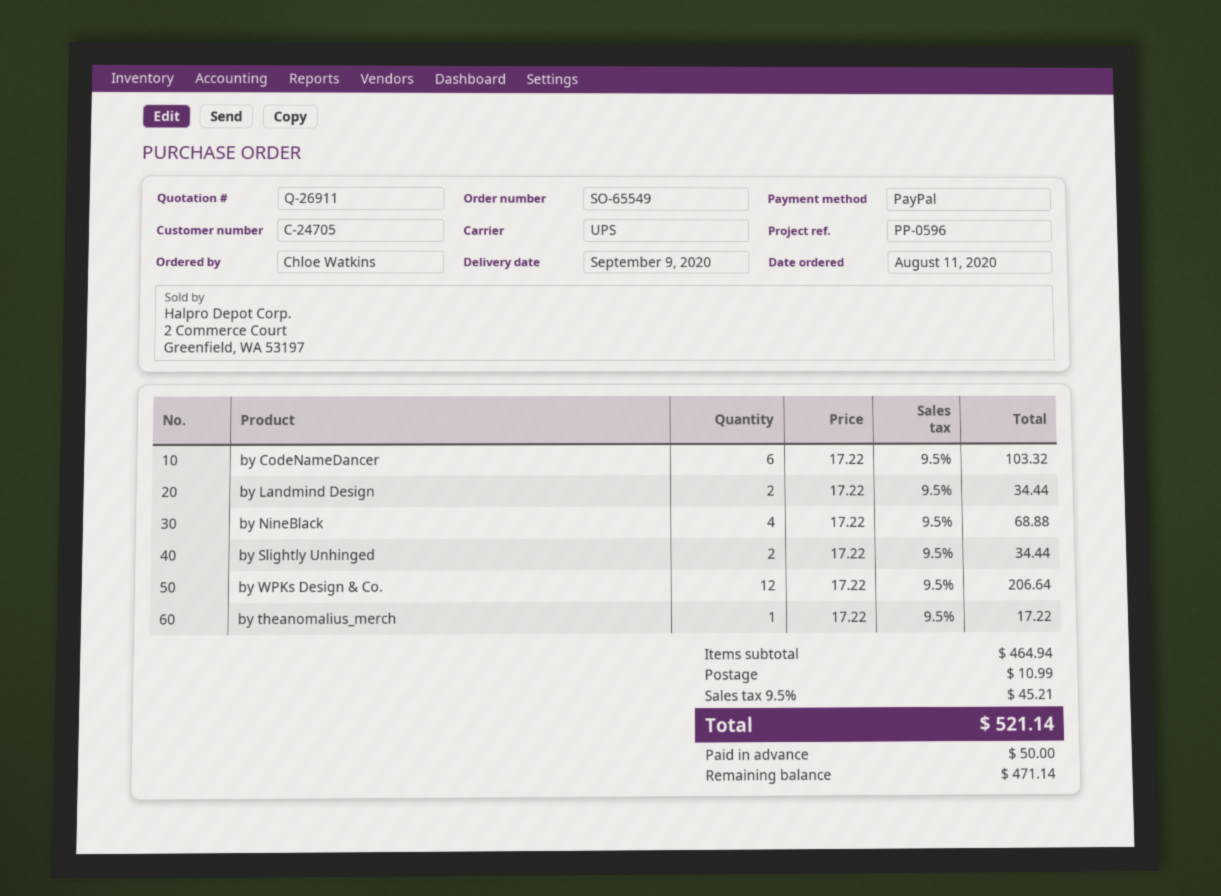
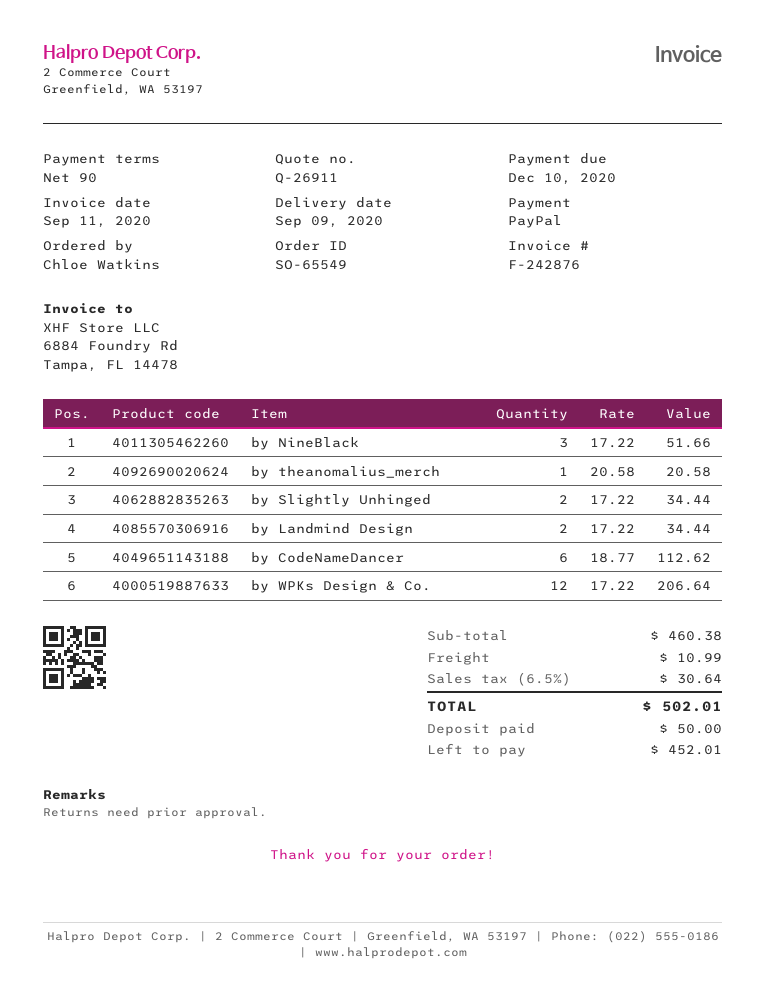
by CodeNameDancer: 6 x 17.22 = 103.32 -> 6 x 18.77 = 112.62
by NineBlack: 4 x 17.22 = 68.88 -> 3 x 17.22 = 51.66
by theanomalius_merch: 1 x 17.22 = 17.22 -> 1 x 20.58 = 20.58
subtotal: 464.94 -> 460.38
tax: 9.5% = 45.21 -> 6.5% = 30.64
total: 521.14 -> 502.01
balance: 471.14 -> 452.01

